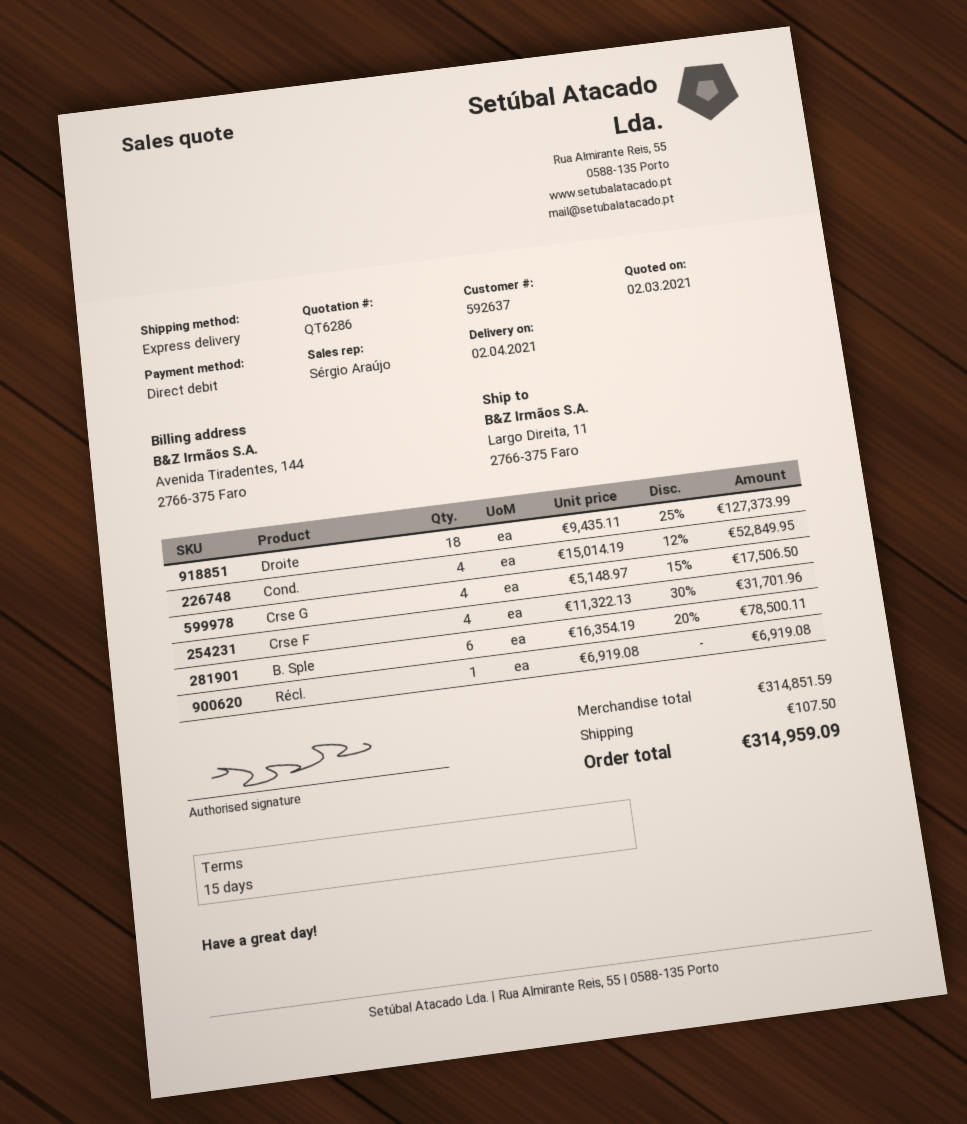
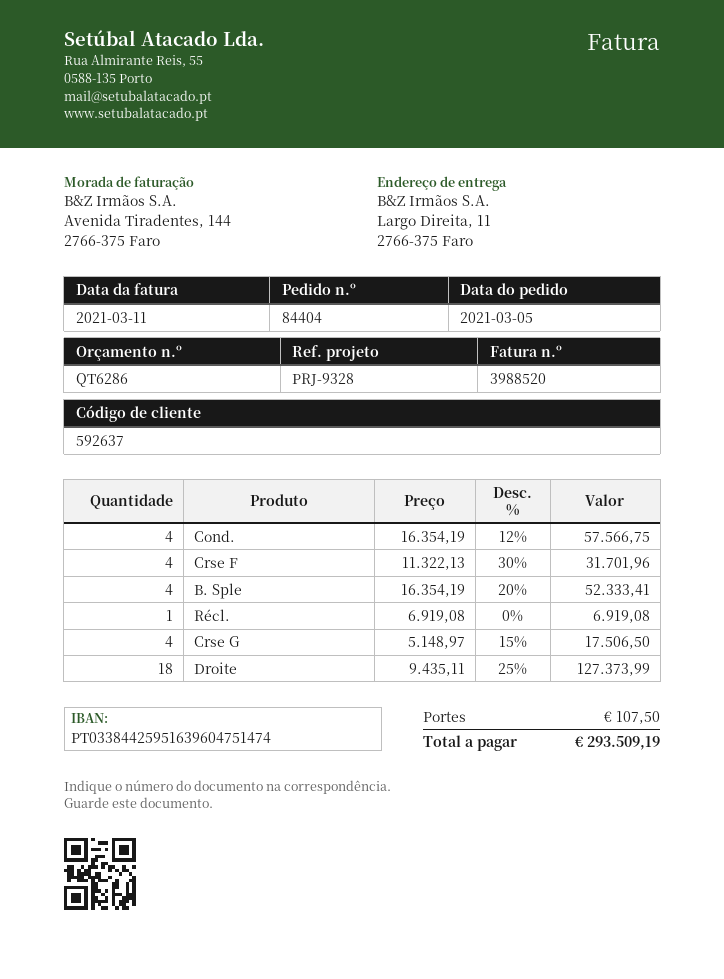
Cond.: 4 x 15014.19 - 12% = 52849.95 -> 4 x 16354.19 - 12% = 57566.75
B. Sple: 6 x 16354.19 - 20% = 78500.11 -> 4 x 16354.19 - 20% = 52333.41
total: 314959.09 -> 293509.19

